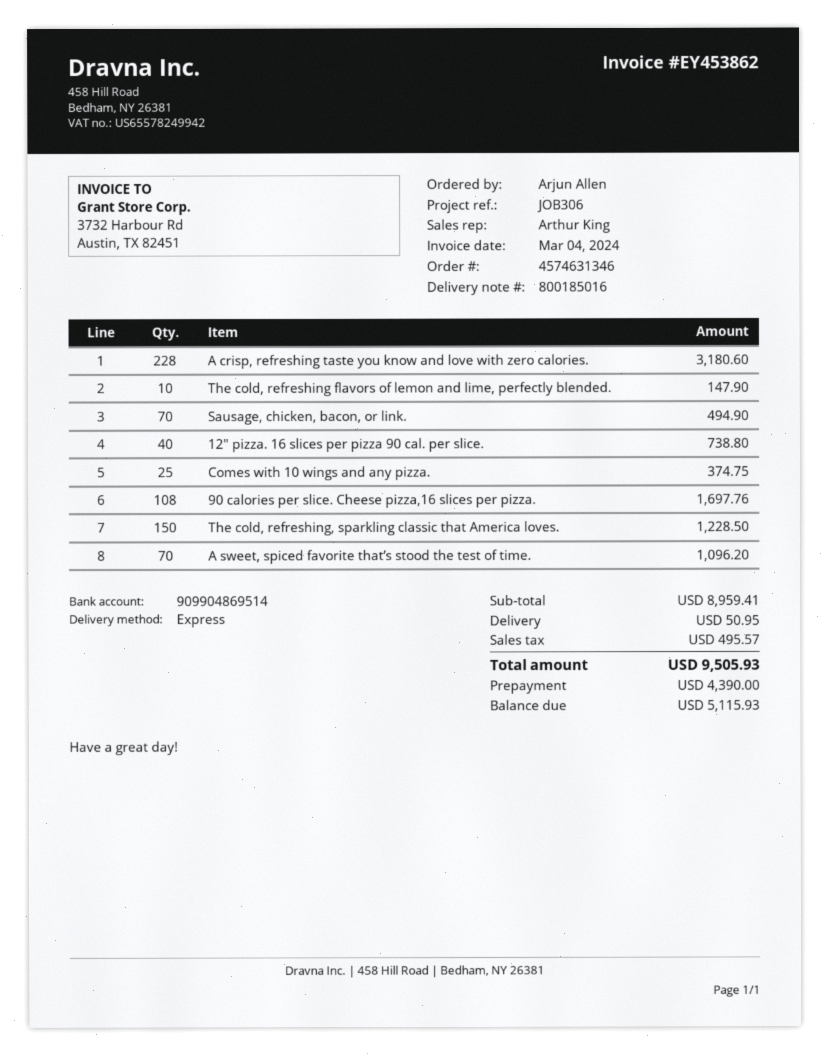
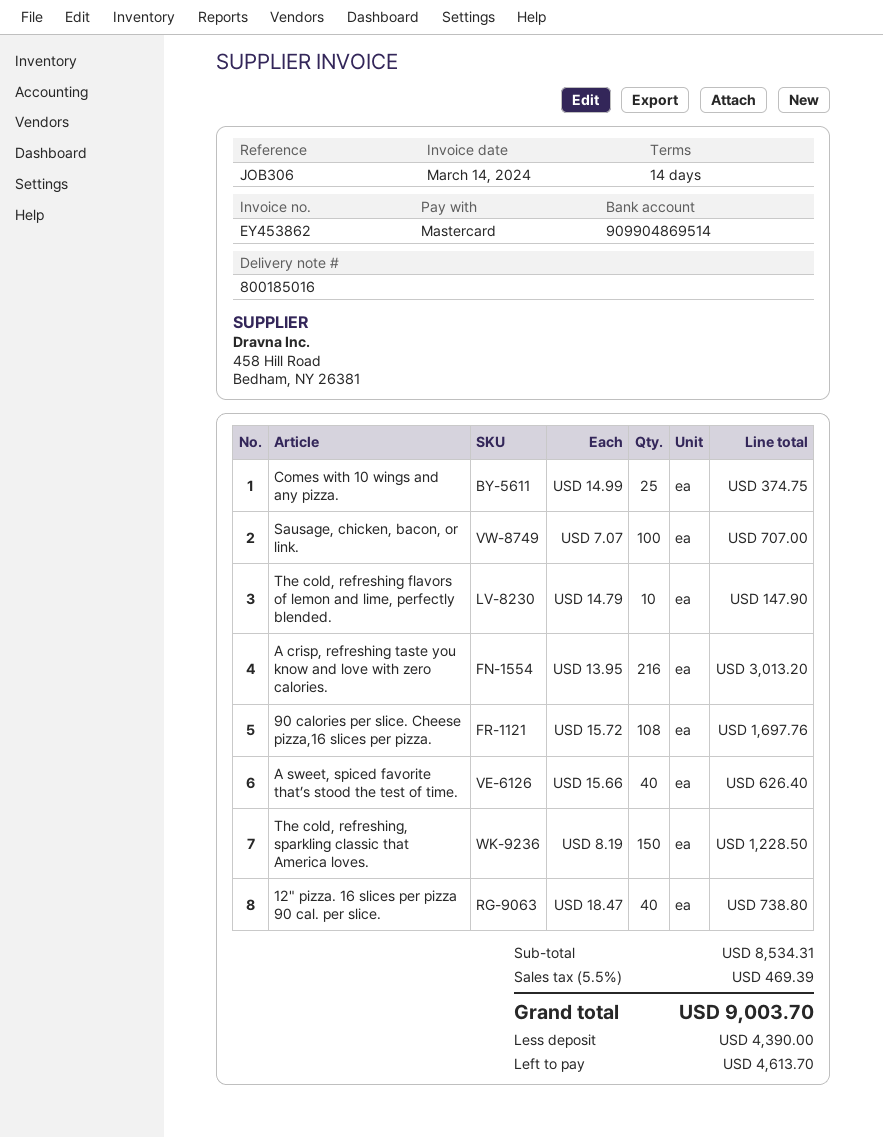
invoice date: 2024-03-04 -> 2024-03-14
A crisp, refreshing taste you know and love with zero calories.: 228 for 3180.60 -> 216 for 3013.20
Sausage, chicken, bacon, or link.: 70 for 494.90 -> 100 for 707.00
A sweet, spiced favorite that’s stood the test of time.: 70 for 1096.20 -> 40 for 626.40
subtotal: 8959.41 -> 8534.31
shipping: 50.95 -> none
tax: 495.57 -> 469.39
total: 9505.93 -> 9003.70
balance: 5115.93 -> 4613.70

